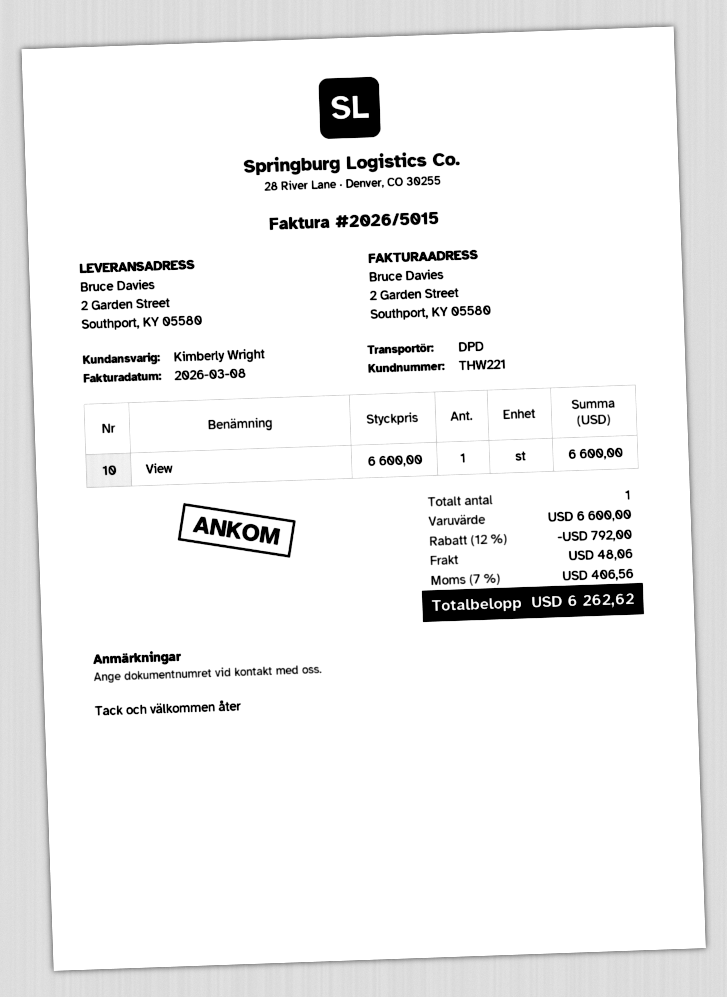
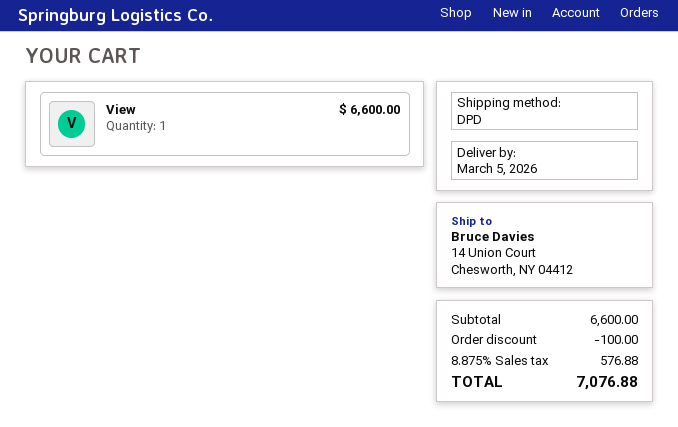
ship to: 2 Garden Street, Southport, KY 05580 -> 14 Union Court, Chesworth, NY 04412
discount: 792.00 -> 100.00
shipping: 48.06 -> none
tax: 7% = 406.56 -> 8.875% = 576.88
total: 6262.62 -> 7076.88

